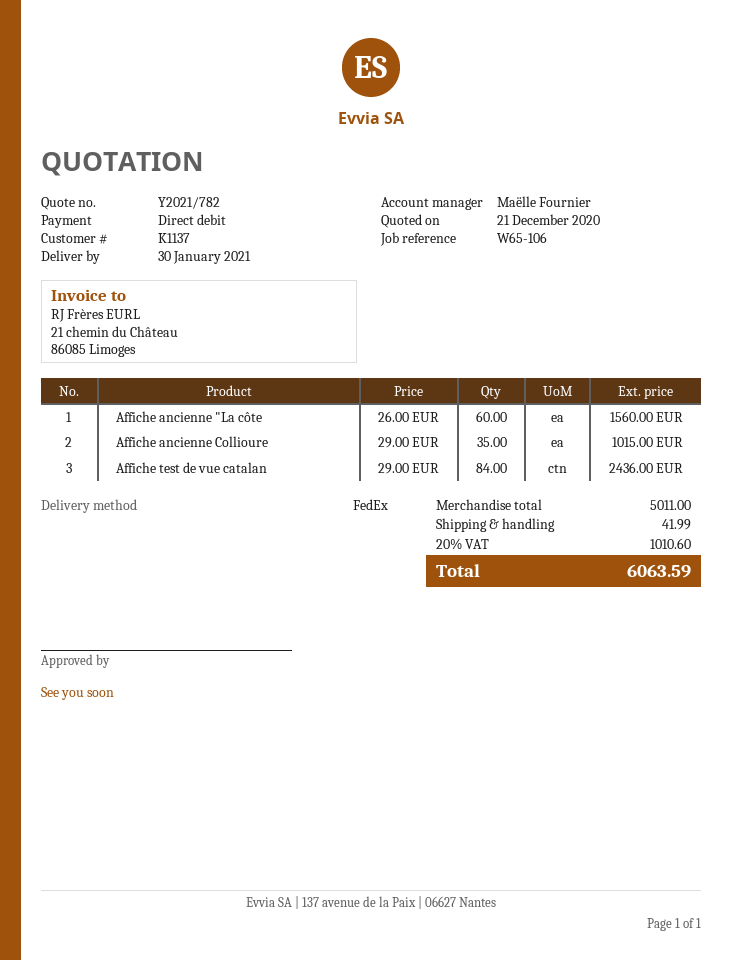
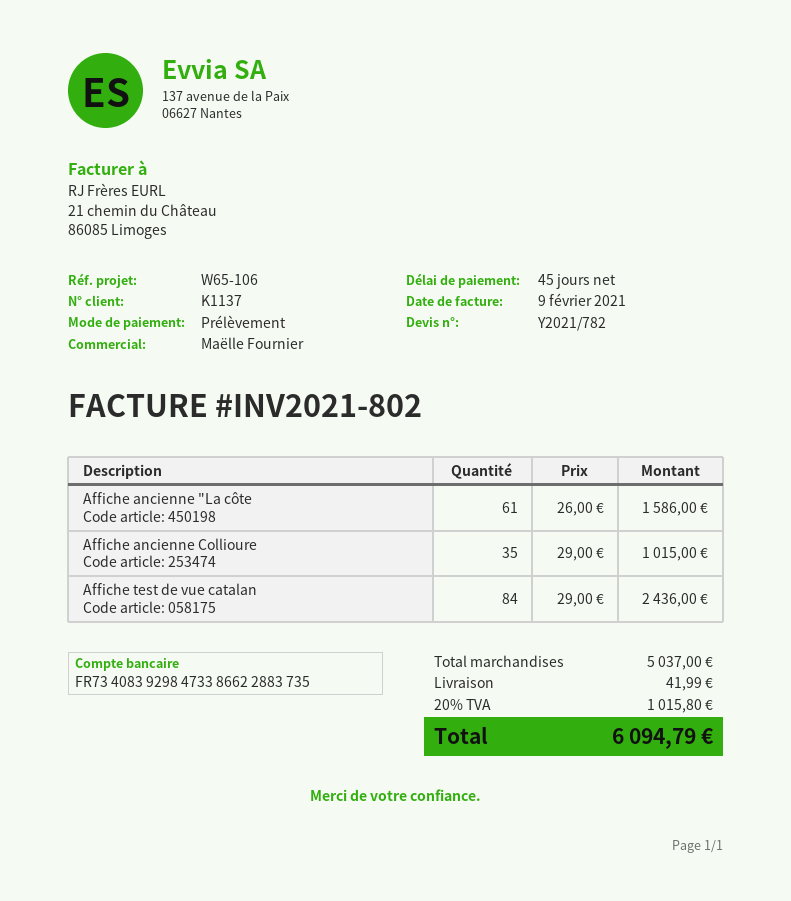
Affiche ancienne "La côte: 60 x 26.00 = 1560.00 -> 61 x 26.00 = 1586.00
subtotal: 5011.00 -> 5037.00
tax: 20% = 1010.60 -> 20% = 1015.80
total: 6063.59 -> 6094.79

